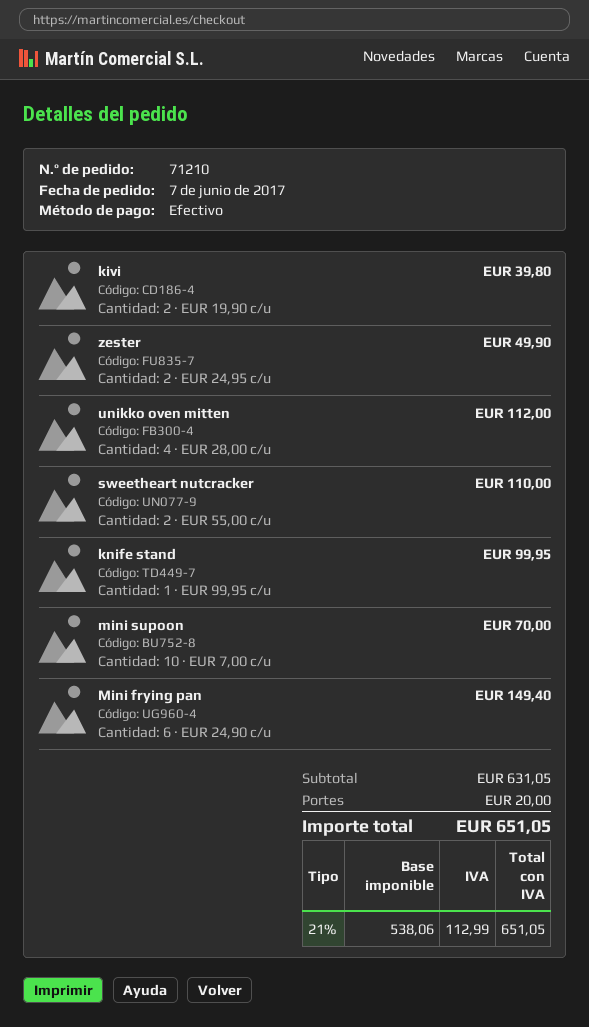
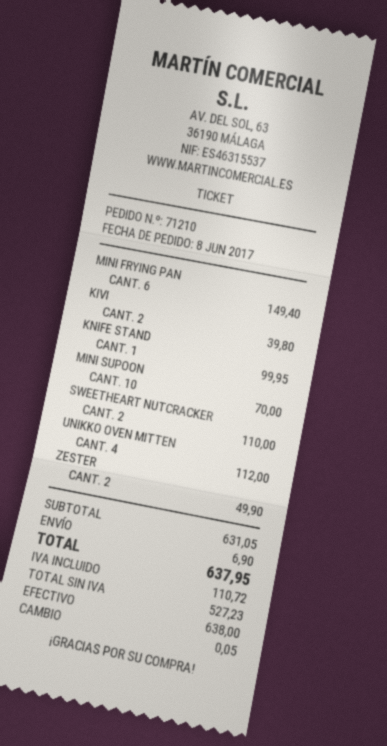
order date: 2017-06-07 -> 2017-06-08
shipping: 20.00 -> 6.90
net: 538.06 -> 527.23
tax: 112.99 -> 110.72
total: 651.05 -> 637.95

